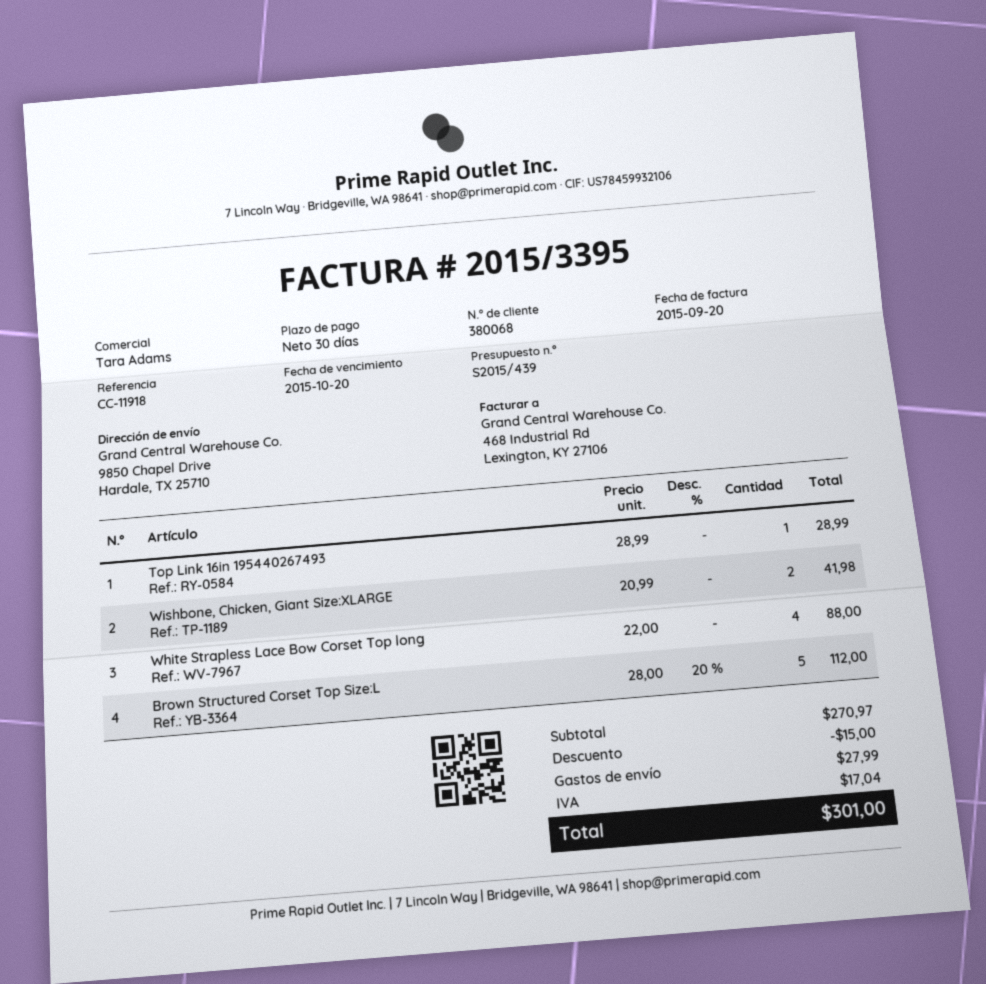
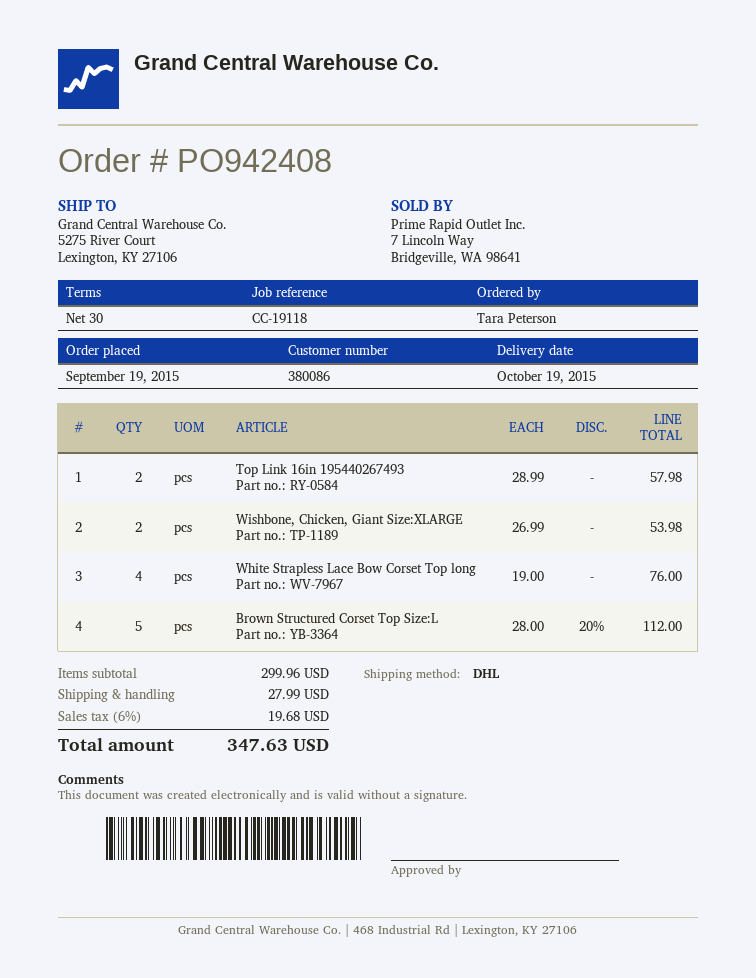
customer number: 380068 -> 380086
reference: CC-11918 -> CC-19118
ship to: 9850 Chapel Drive, Hardale, TX 25710 -> 5275 River Court, Lexington, KY 27106
Top Link 16in 195440267493: 1 x 28.99 = 28.99 -> 2 x 28.99 = 57.98
Wishbone, Chicken, Giant Size:XLARGE: 2 x 20.99 = 41.98 -> 2 x 26.99 = 53.98
White Strapless Lace Bow Corset Top long: 4 x 22.00 = 88.00 -> 4 x 19.00 = 76.00
subtotal: 270.97 -> 299.96
discount: 15.00 -> none
tax: 17.04 -> 19.68
total: 301.00 -> 347.63

